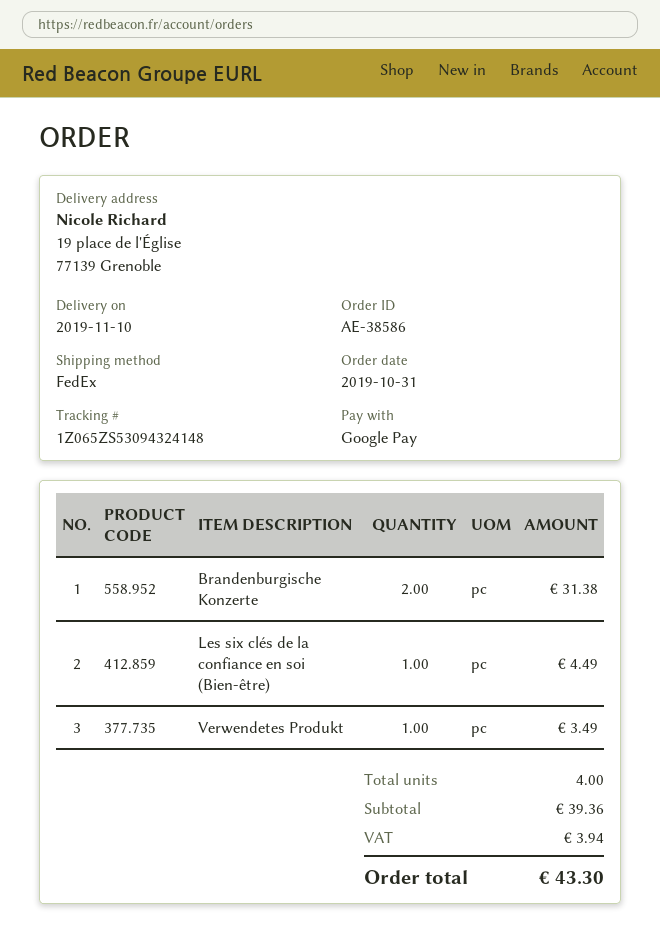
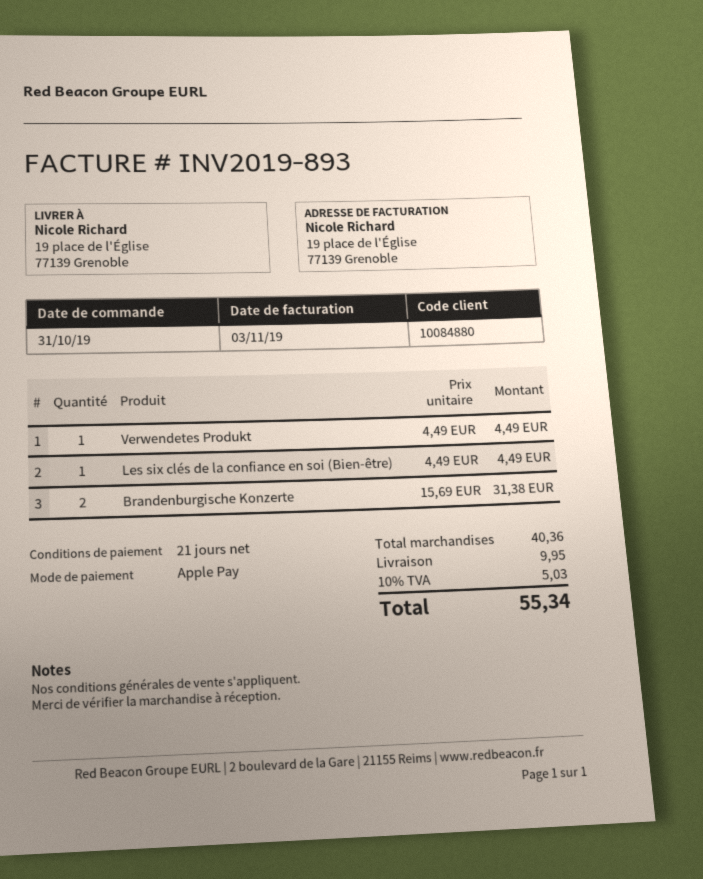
payment method: Google Pay -> Apple Pay
Verwendetes Produkt: 1 for 3.49 -> 1 for 4.49
subtotal: 39.36 -> 40.36
shipping: none -> 9.95
tax: 3.94 -> 5.03
total: 43.30 -> 55.34

